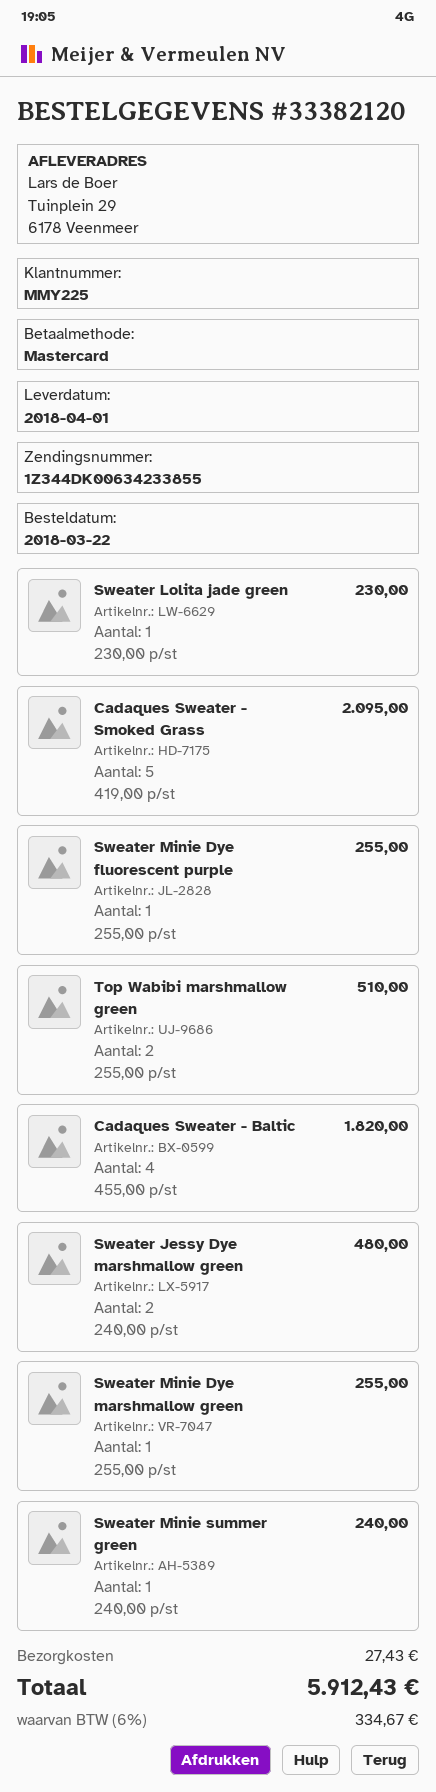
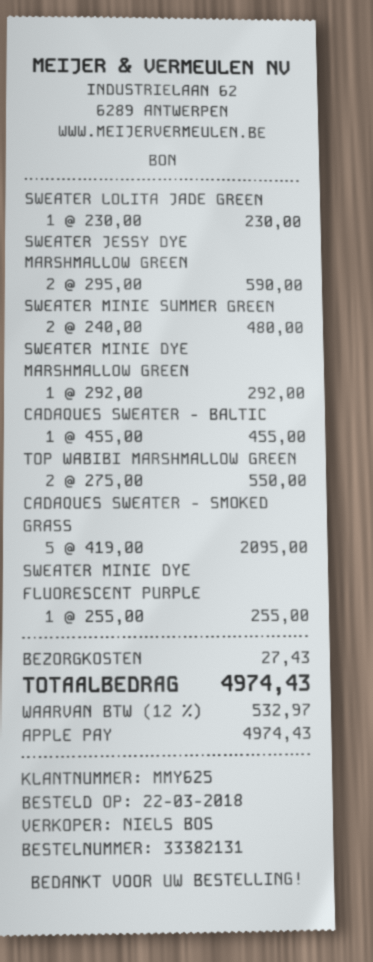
order number: 33382120 -> 33382131
customer number: MMY225 -> MMY625
payment method: Mastercard -> Apple Pay
Top Wabibi marshmallow green: 2 x 255.00 = 510.00 -> 2 x 275.00 = 550.00
Cadaques Sweater - Baltic: 4 x 455.00 = 1820.00 -> 1 x 455.00 = 455.00
Sweater Jessy Dye marshmallow green: 2 x 240.00 = 480.00 -> 2 x 295.00 = 590.00
Sweater Minie Dye marshmallow green: 1 x 255.00 = 255.00 -> 1 x 292.00 = 292.00
Sweater Minie summer green: 1 x 240.00 = 240.00 -> 2 x 240.00 = 480.00
tax: 6% = 334.67 -> 12% = 532.97
total: 5912.43 -> 4974.43

